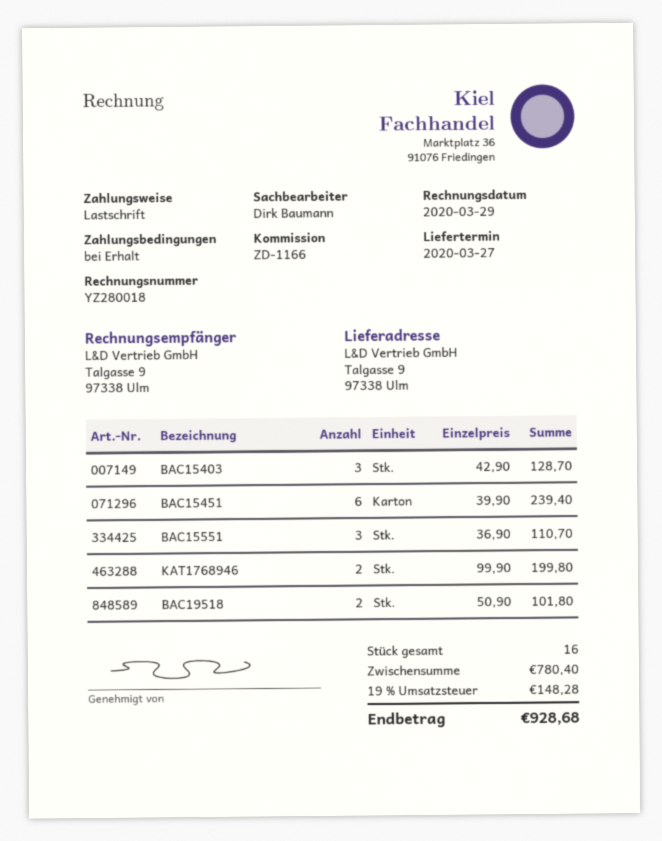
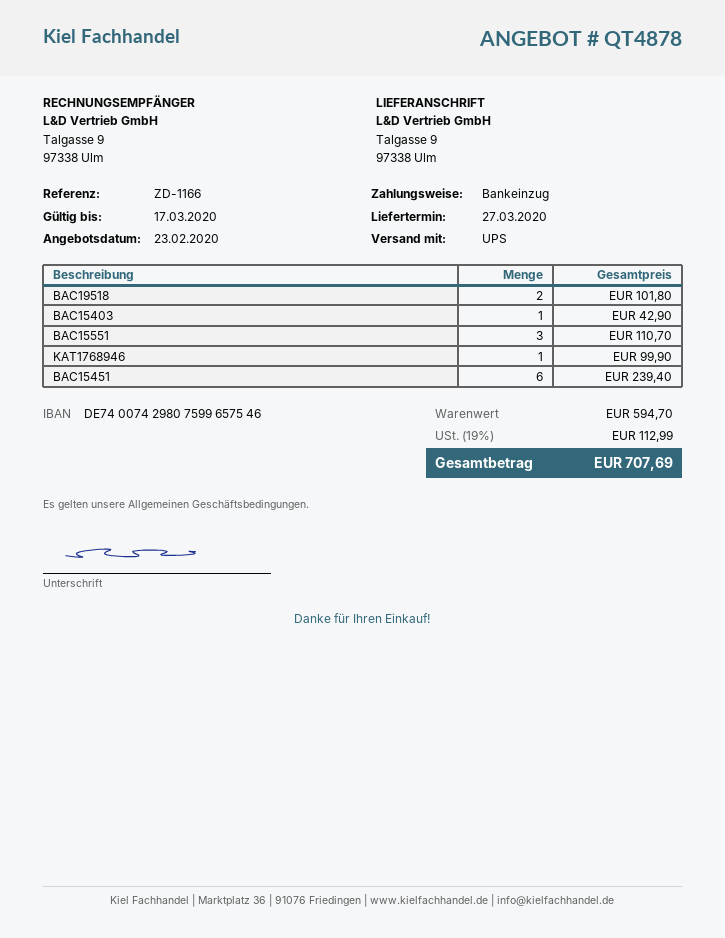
BAC15403: 3 for 128.70 -> 1 for 42.90
KAT1768946: 2 for 199.80 -> 1 for 99.90
subtotal: 780.40 -> 594.70
tax: 19% = 148.28 -> 19% = 112.99
total: 928.68 -> 707.69

